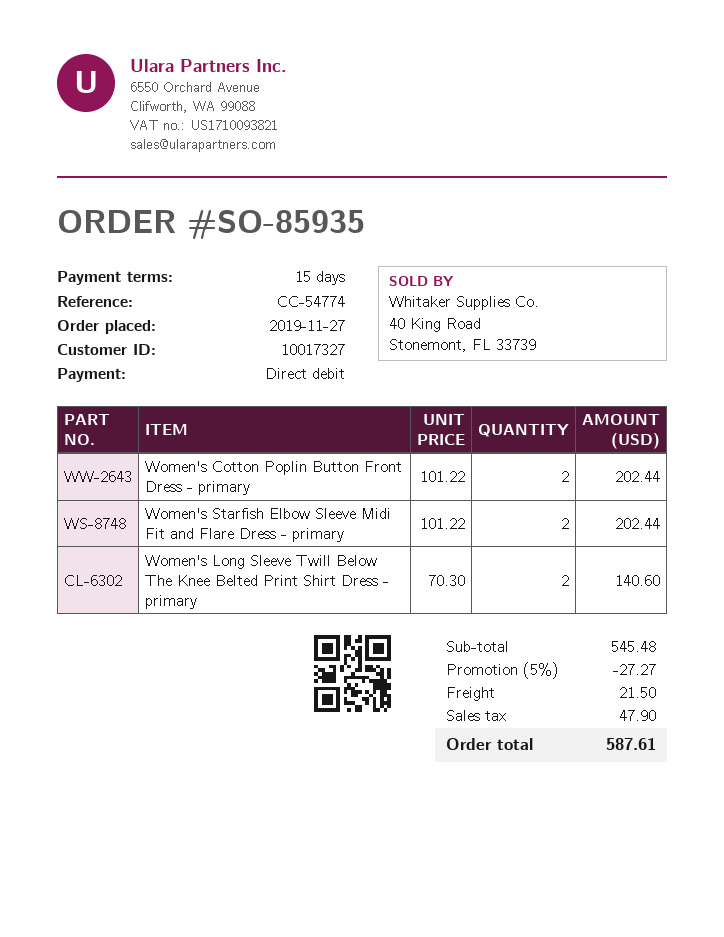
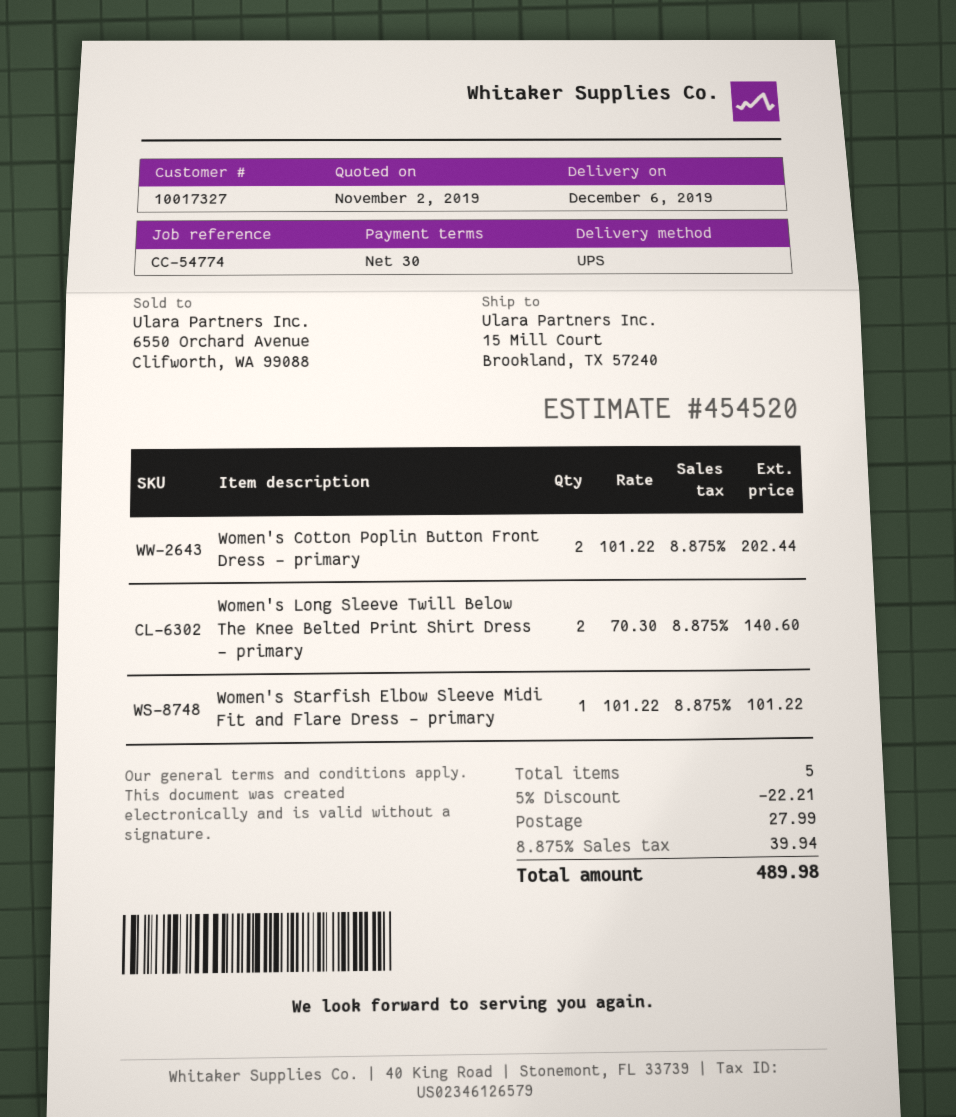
payment terms: 15 days -> 30 days
Women's Starfish Elbow Sleeve Midi Fit and Flare Dress - primary: 2 x 101.22 = 202.44 -> 1 x 101.22 = 101.22
discount: 5% = 27.27 -> 5% = 22.21
shipping: 21.50 -> 27.99
tax: 47.90 -> 39.94
total: 587.61 -> 489.98

